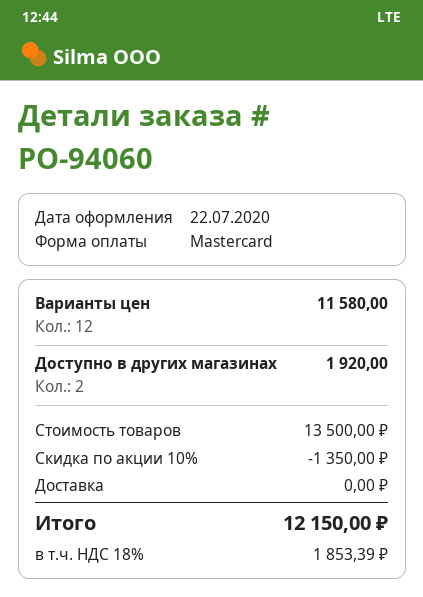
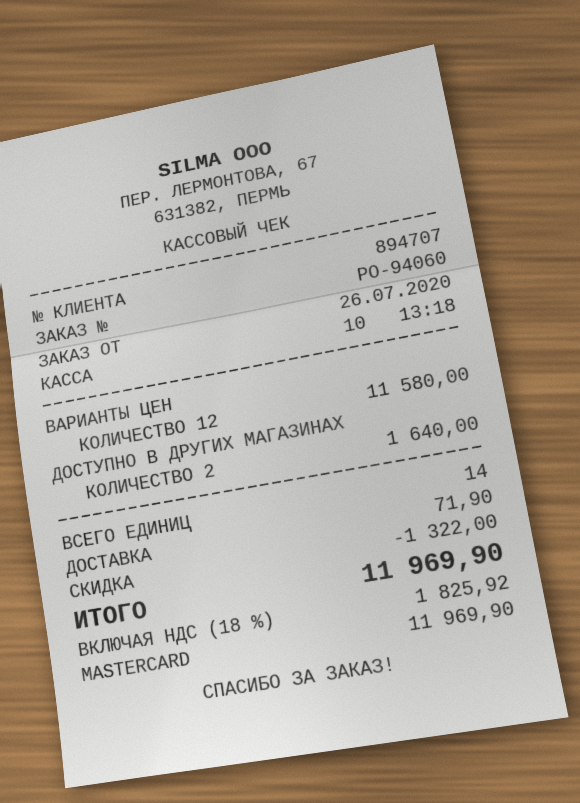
order date: 2020-07-22 -> 2020-07-26
Доступно в других магазинах: 2 for 1920.00 -> 2 for 1640.00
discount: 1350.00 -> 1322.00
shipping: 0.00 -> 71.90
tax: 18% = 1853.39 -> 18% = 1825.92
total: 12150.00 -> 11969.90

